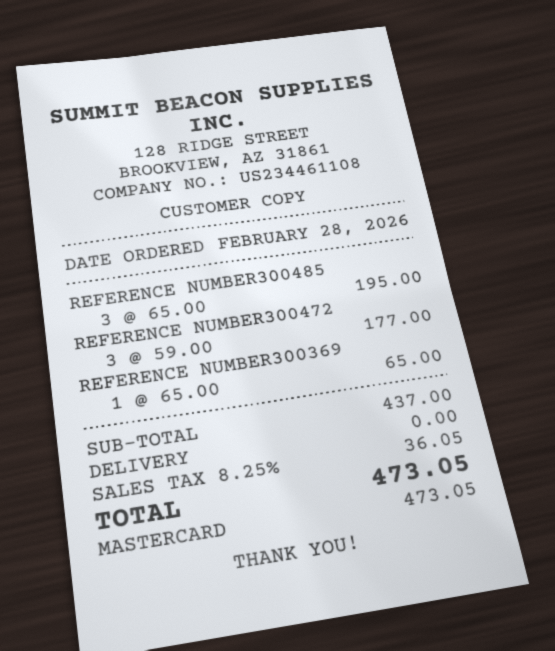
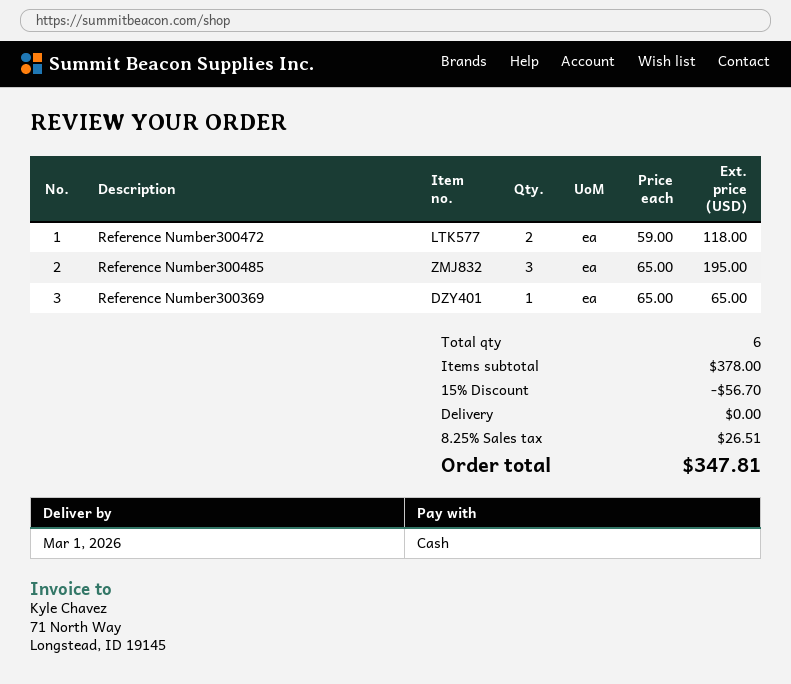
payment method: Mastercard -> cash
REFERENCE NUMBER300472: 3 x 59.00 = 177.00 -> 2 x 59.00 = 118.00
subtotal: 437.00 -> 378.00
discount: none -> 15% = 56.70
tax: 8.25% = 36.05 -> 8.25% = 26.51
total: 473.05 -> 347.81

